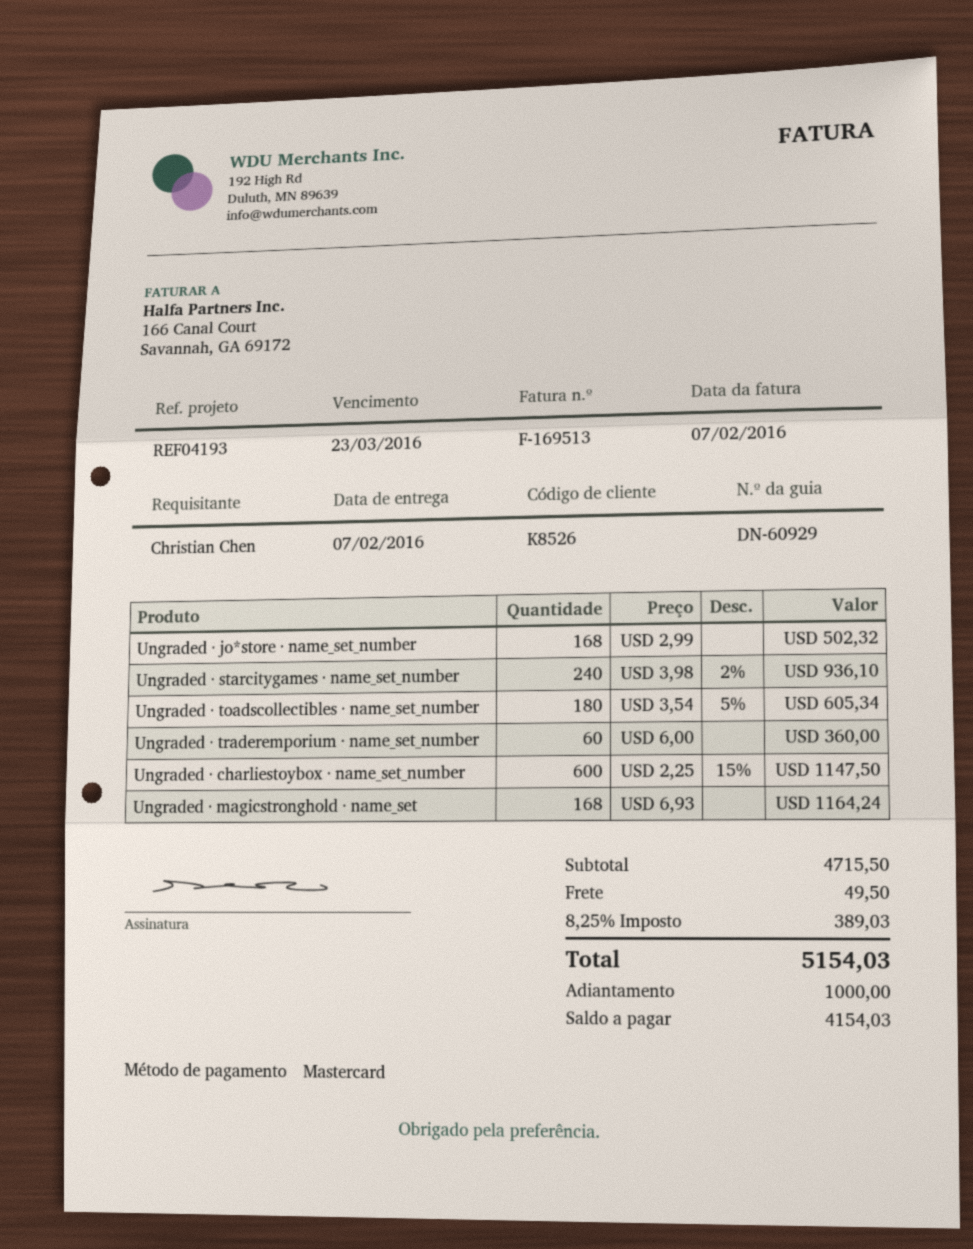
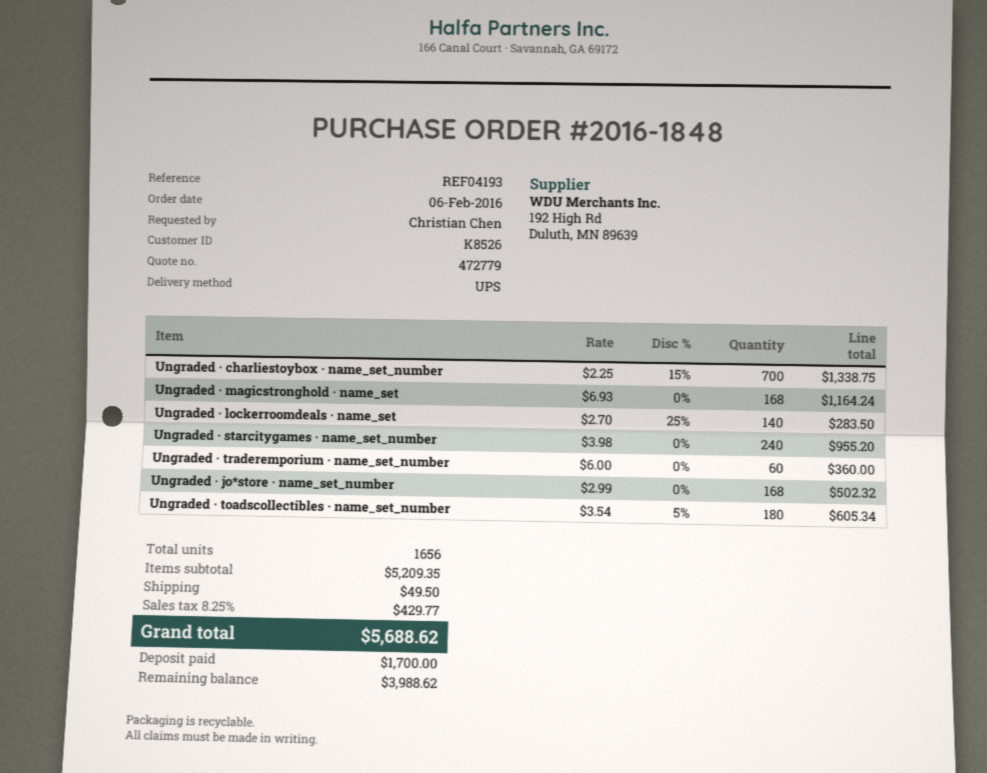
Ungraded · starcitygames · name_set_number: 240 x 3.98 - 2% = 936.10 -> 240 x 3.98 = 955.20
Ungraded · charliestoybox · name_set_number: 600 x 2.25 - 15% = 1147.50 -> 700 x 2.25 - 15% = 1338.75
Ungraded · lockerroomdeals · name_set: none -> 140 x 2.70 - 25% = 283.50
subtotal: 4715.50 -> 5209.35
tax: 8.25% = 389.03 -> 8.25% = 429.77
total: 5154.03 -> 5688.62
deposit: 1000.00 -> 1700.00
balance: 4154.03 -> 3988.62

